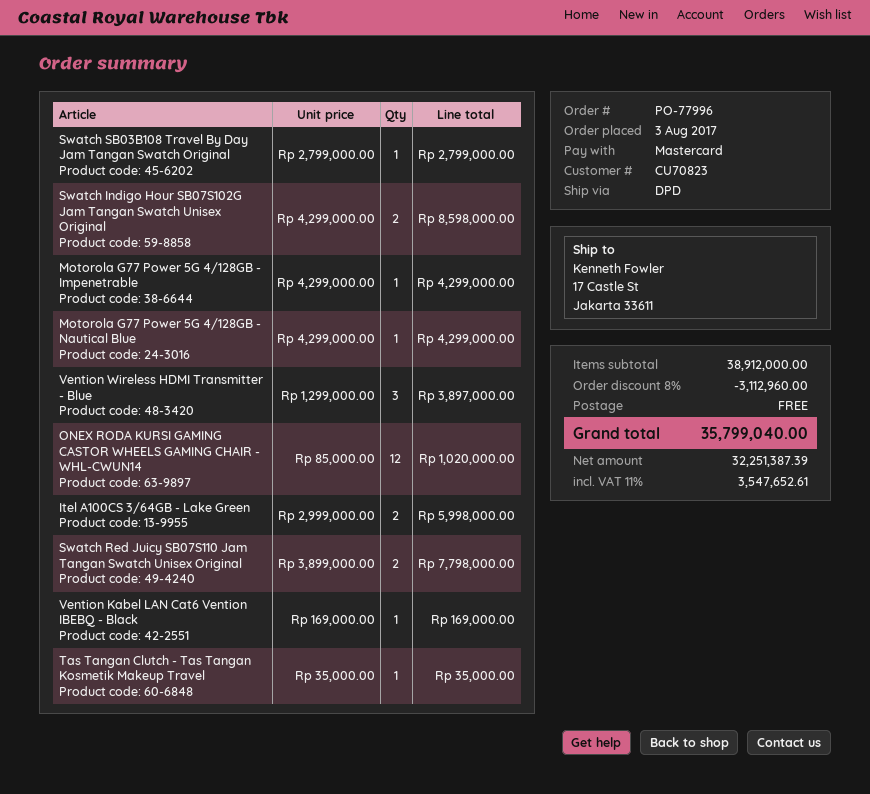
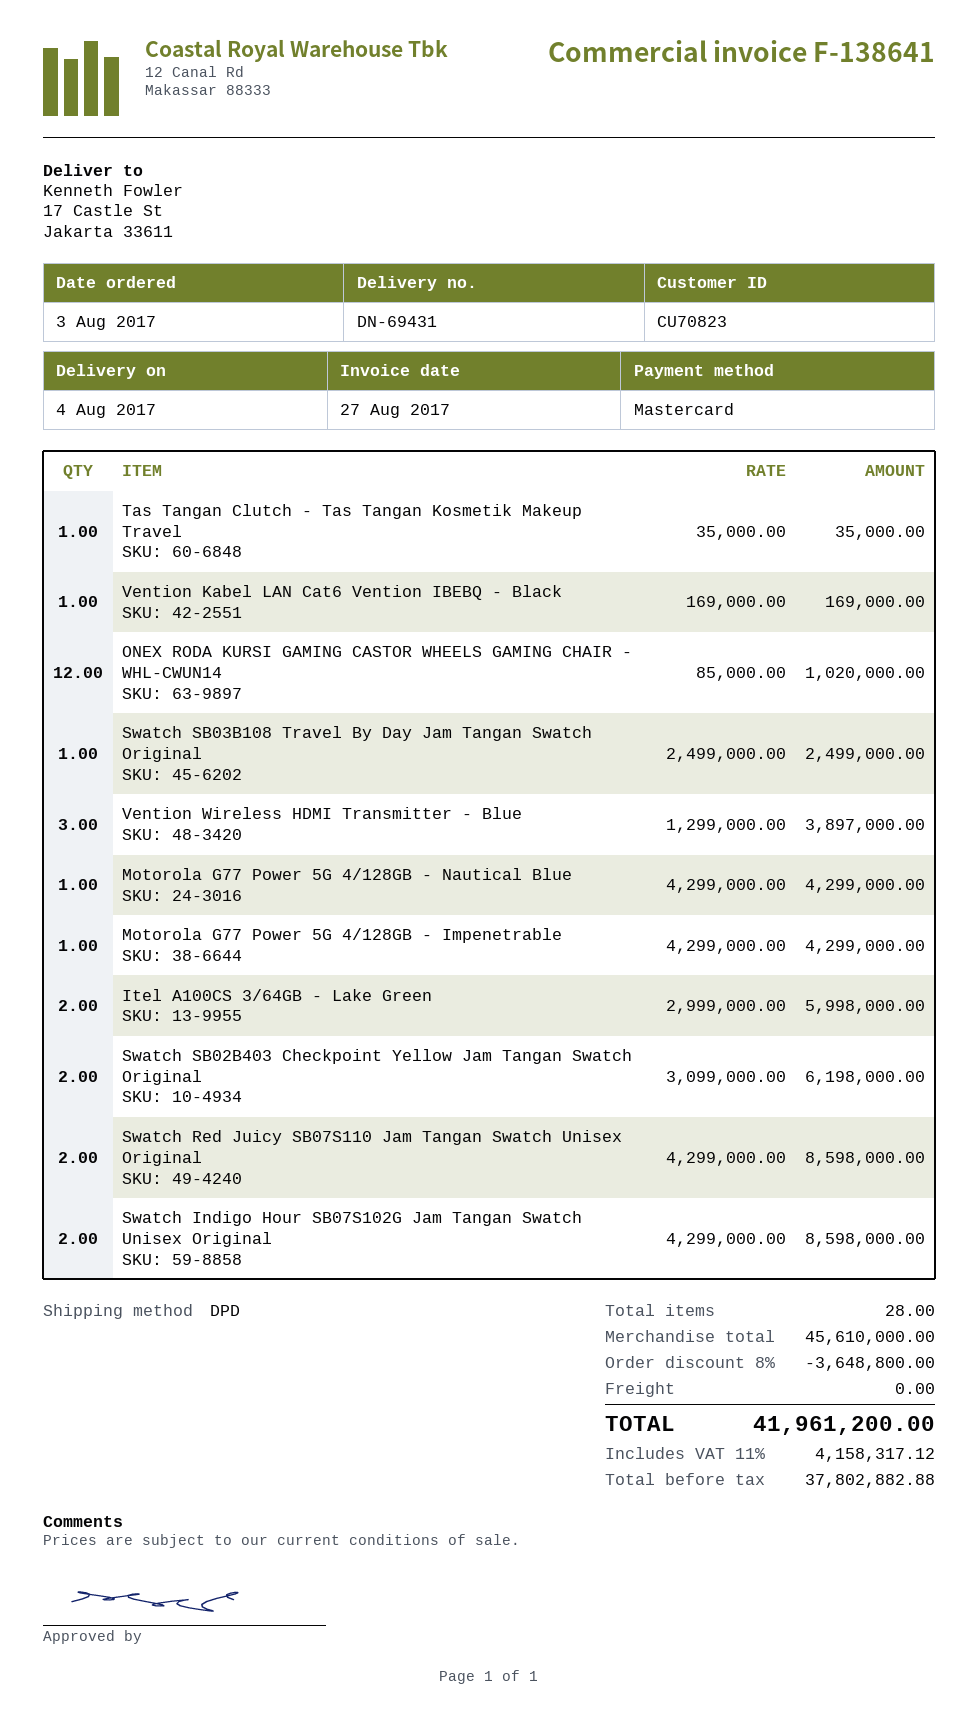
Swatch SB03B108 Travel By Day Jam Tangan Swatch Original: 1 x 2799000.00 = 2799000.00 -> 1 x 2499000.00 = 2499000.00
Swatch Red Juicy SB07S110 Jam Tangan Swatch Unisex Original: 2 x 3899000.00 = 7798000.00 -> 2 x 4299000.00 = 8598000.00
Swatch SB02B403 Checkpoint Yellow Jam Tangan Swatch Original: none -> 2 x 3099000.00 = 6198000.00
subtotal: 38912000.00 -> 45610000.00
discount: 8% = 3112960.00 -> 8% = 3648800.00
net: 32251387.39 -> 37802882.88
tax: 11% = 3547652.61 -> 11% = 4158317.12
total: 35799040.00 -> 41961200.00

